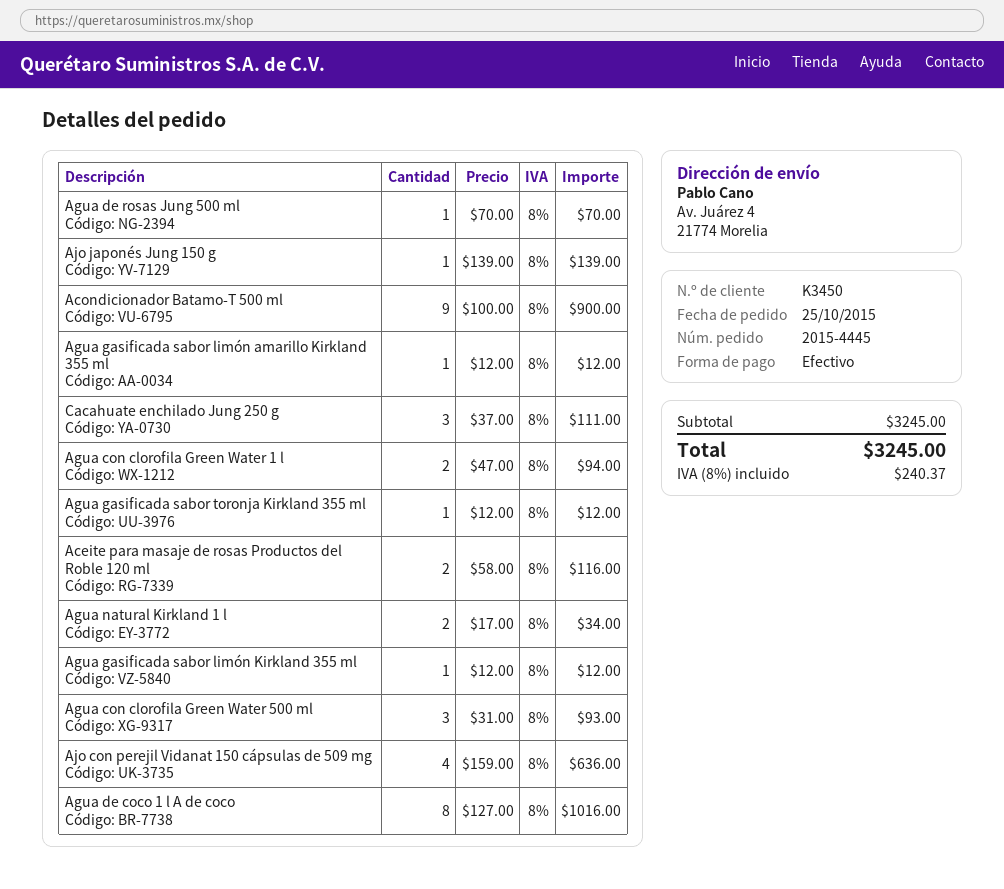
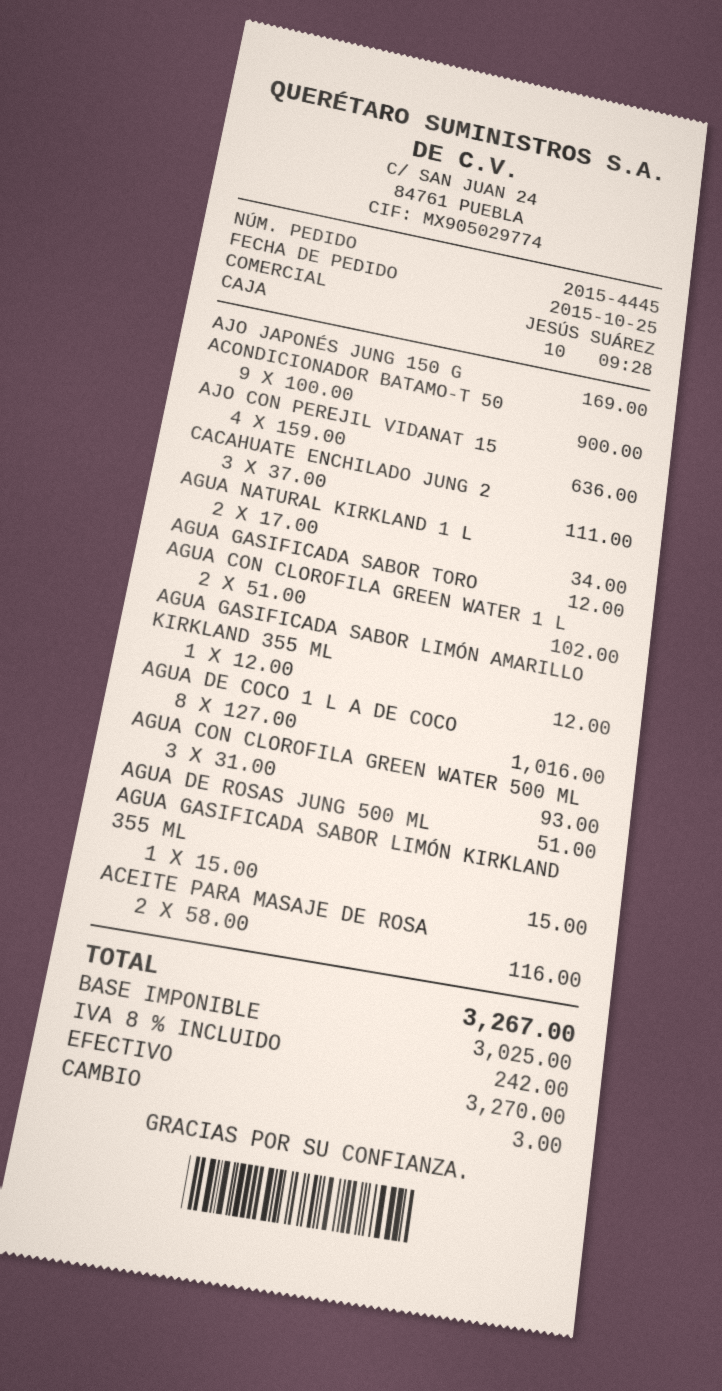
Agua de rosas Jung 500 ml: 1 x 70.00 = 70.00 -> 1 x 51.00 = 51.00
Ajo japonés Jung 150 g: 1 x 139.00 = 139.00 -> 1 x 169.00 = 169.00
Agua con clorofila Green Water 1 l: 2 x 47.00 = 94.00 -> 2 x 51.00 = 102.00
Agua gasificada sabor limón Kirkland 355 ml: 1 x 12.00 = 12.00 -> 1 x 15.00 = 15.00
tax: 8% = 240.37 -> 8% = 242.00
total: 3245.00 -> 3267.00

